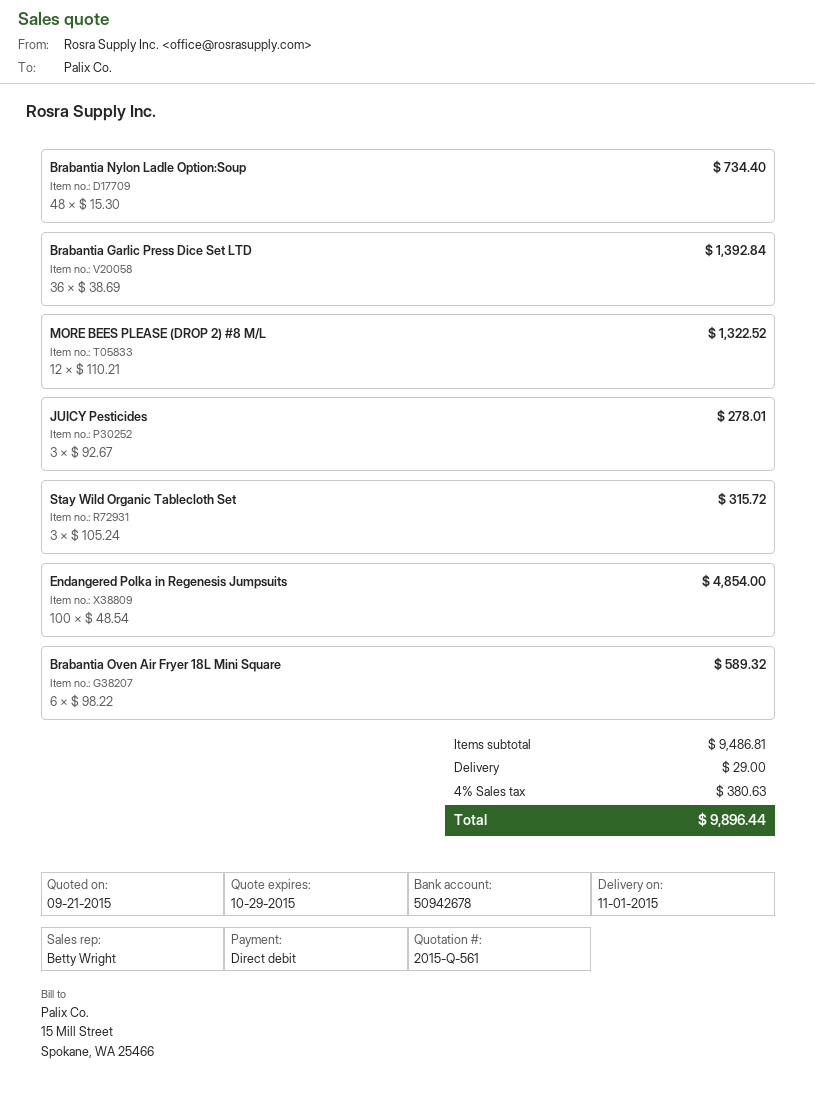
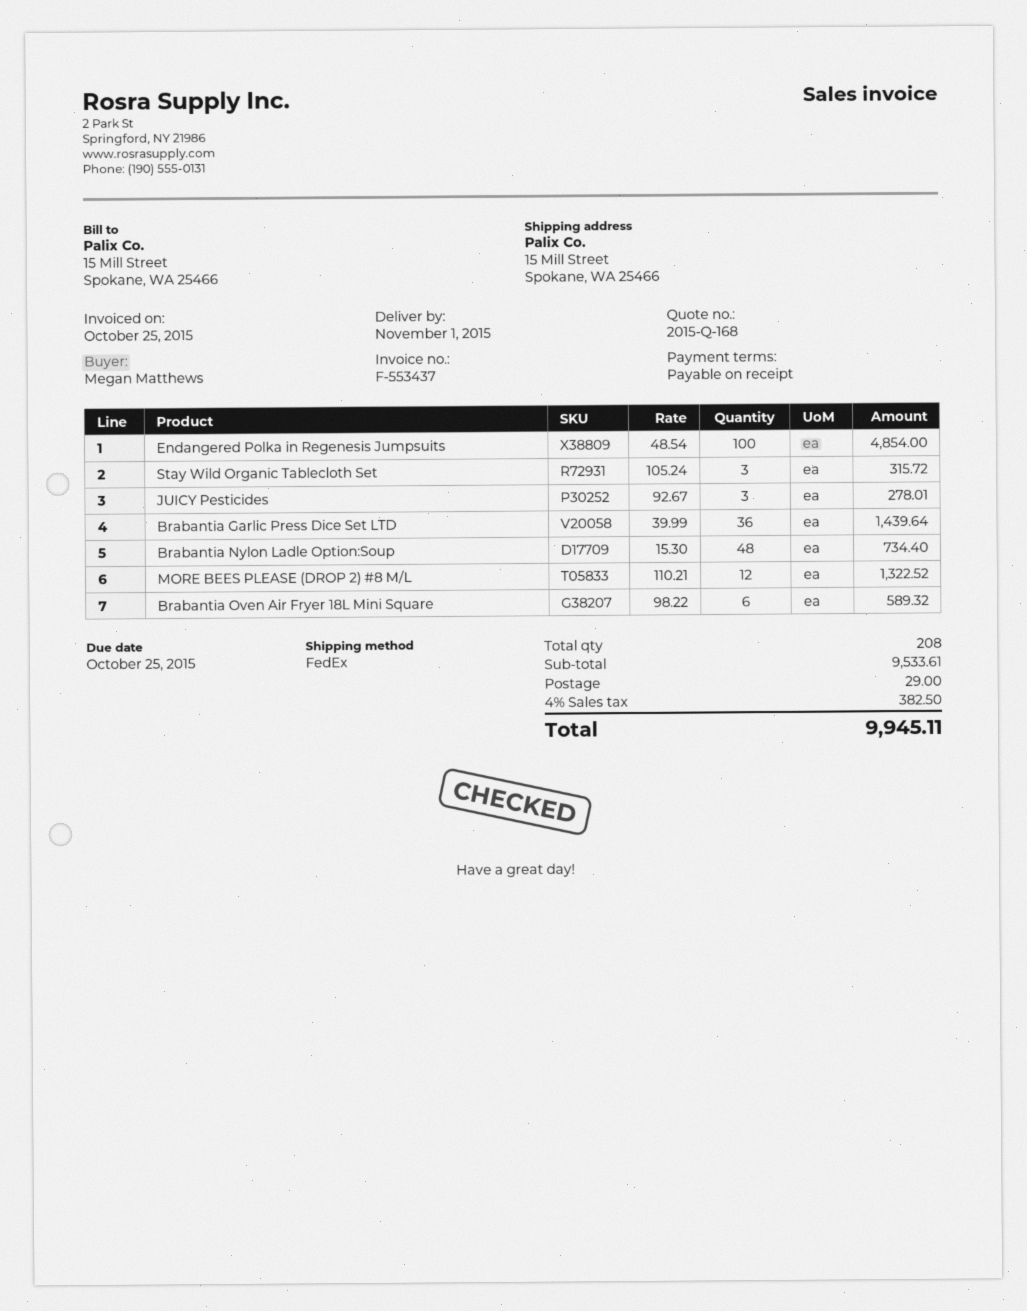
quote number: 2015-Q-561 -> 2015-Q-168
Brabantia Garlic Press Dice Set LTD: 36 x 38.69 = 1392.84 -> 36 x 39.99 = 1439.64
subtotal: 9486.81 -> 9533.61
tax: 4% = 380.63 -> 4% = 382.50
total: 9896.44 -> 9945.11

